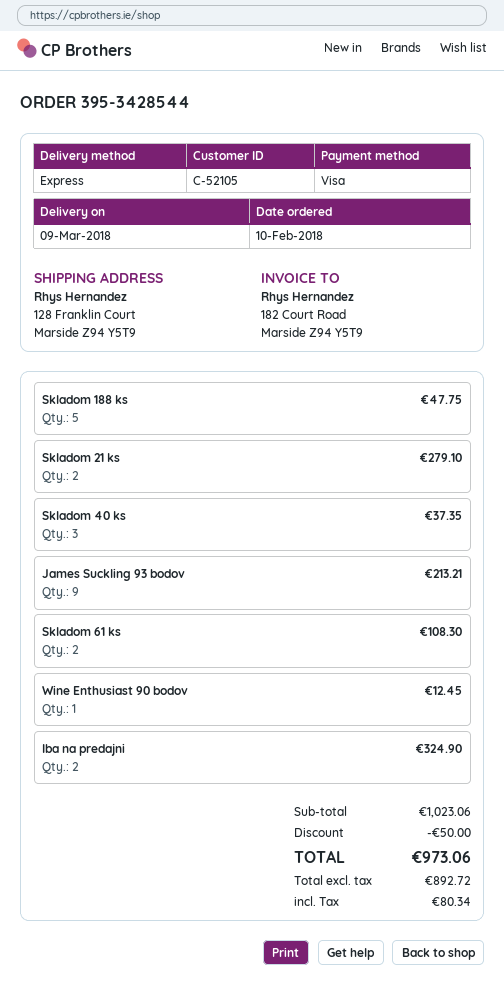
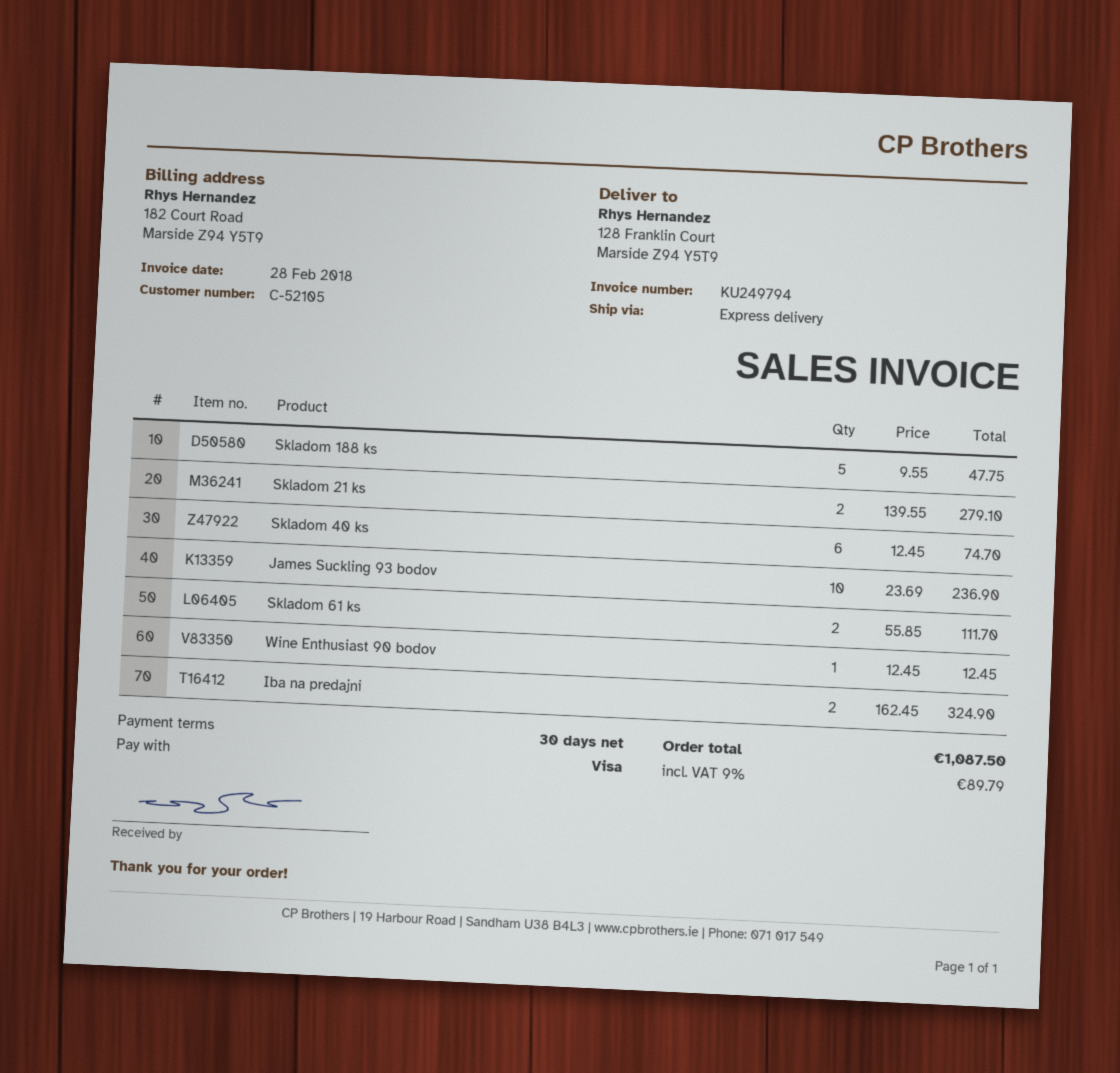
Skladom 40 ks: 3 for 37.35 -> 6 for 74.70
James Suckling 93 bodov: 9 for 213.21 -> 10 for 236.90
Skladom 61 ks: 2 for 108.30 -> 2 for 111.70
discount: 50.00 -> none
tax: 80.34 -> 89.79
total: 973.06 -> 1087.50

